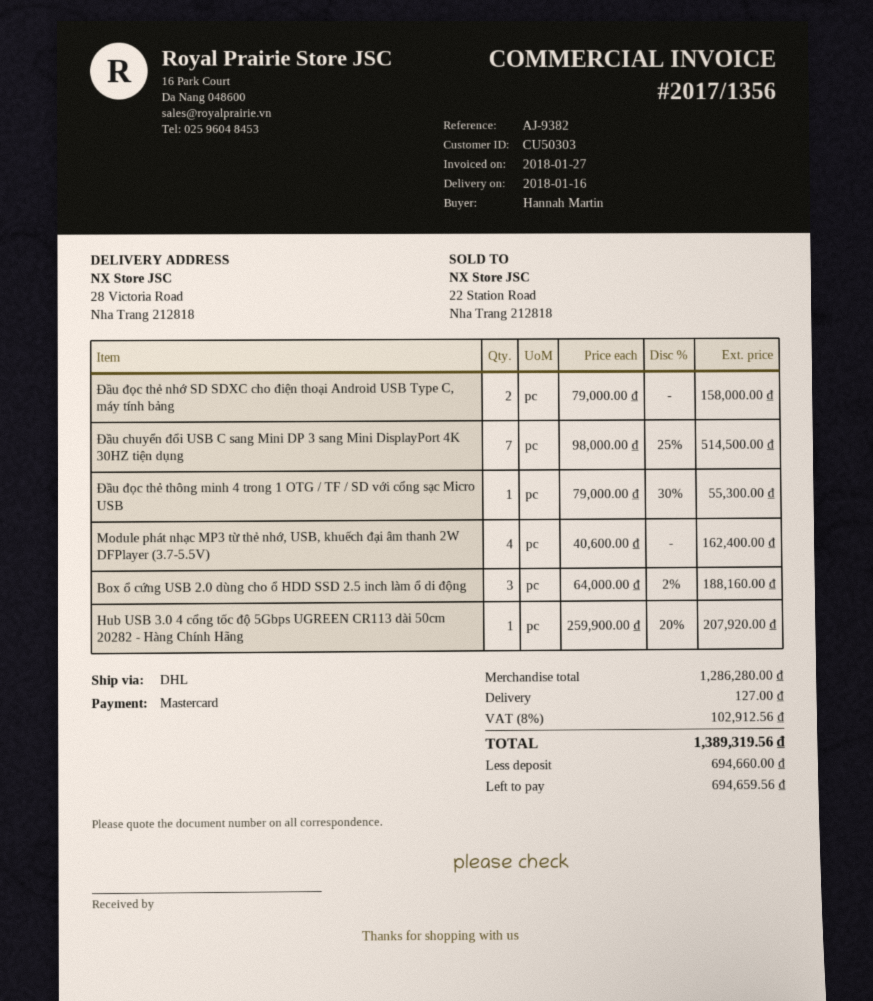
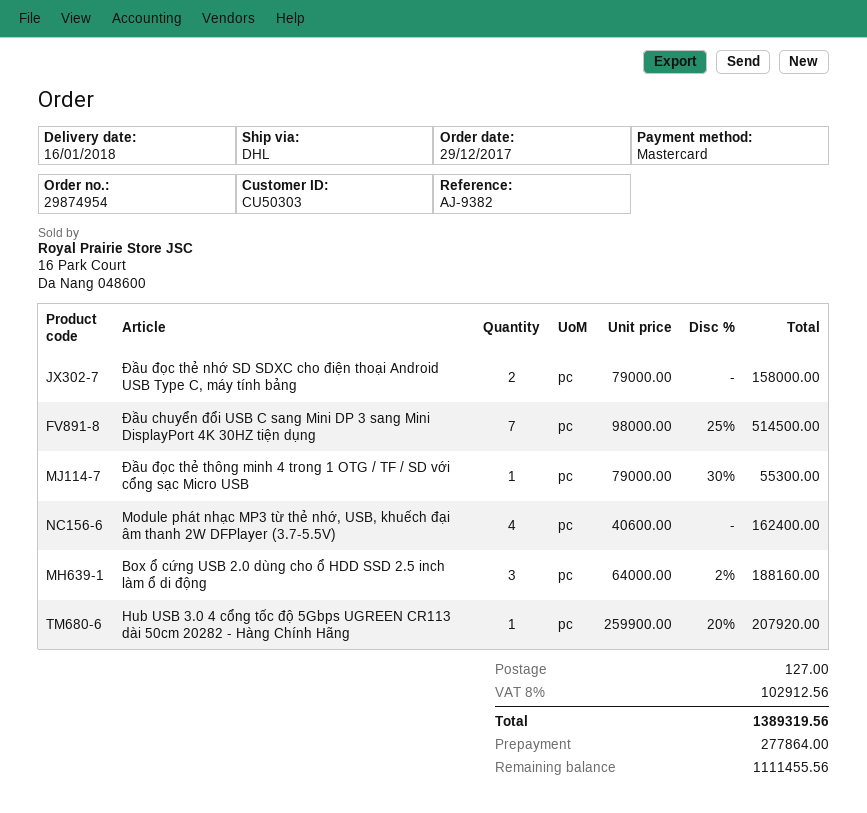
deposit: 694660.00 -> 277864.00
balance: 694659.56 -> 1111455.56

